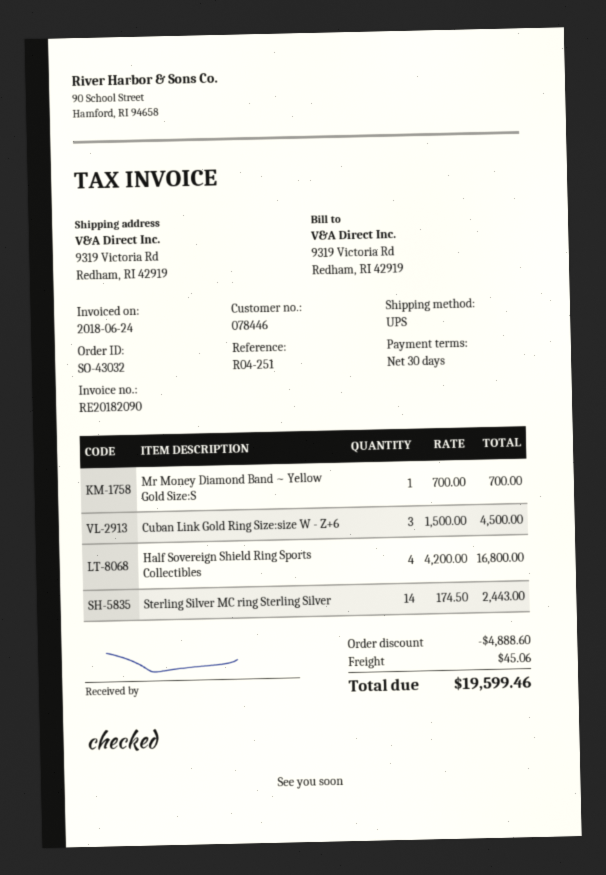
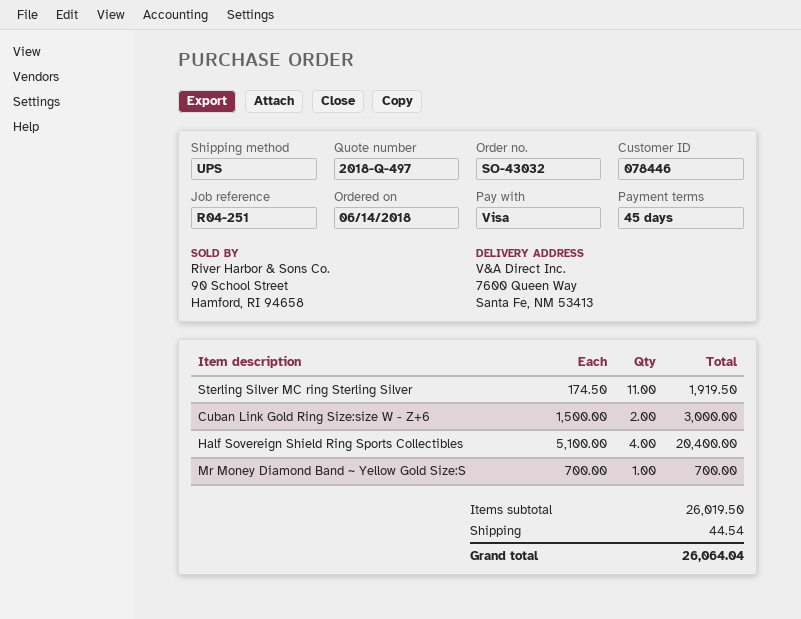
payment terms: 30 days -> 45 days
ship to: 9319 Victoria Rd, Redham, RI 42919 -> 7600 Queen Way, Santa Fe, NM 53413
Cuban Link Gold Ring Size:size W - Z+6: 3 x 1500.00 = 4500.00 -> 2 x 1500.00 = 3000.00
Half Sovereign Shield Ring Sports Collectibles: 4 x 4200.00 = 16800.00 -> 4 x 5100.00 = 20400.00
Sterling Silver MC ring Sterling Silver: 14 x 174.50 = 2443.00 -> 11 x 174.50 = 1919.50
discount: 4888.60 -> none
shipping: 45.06 -> 44.54
total: 19599.46 -> 26064.04

